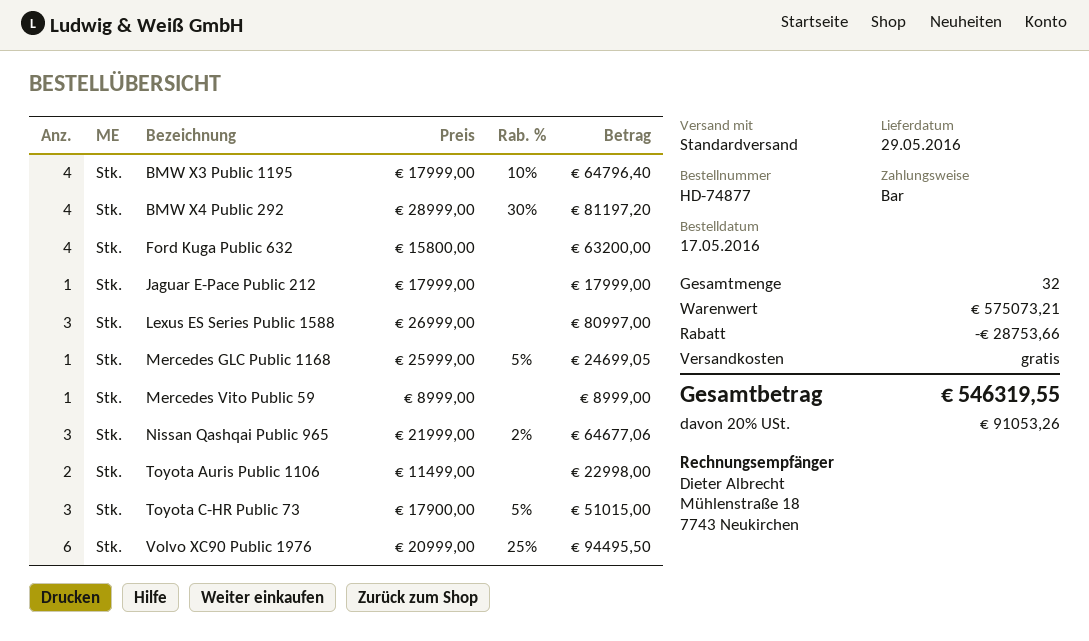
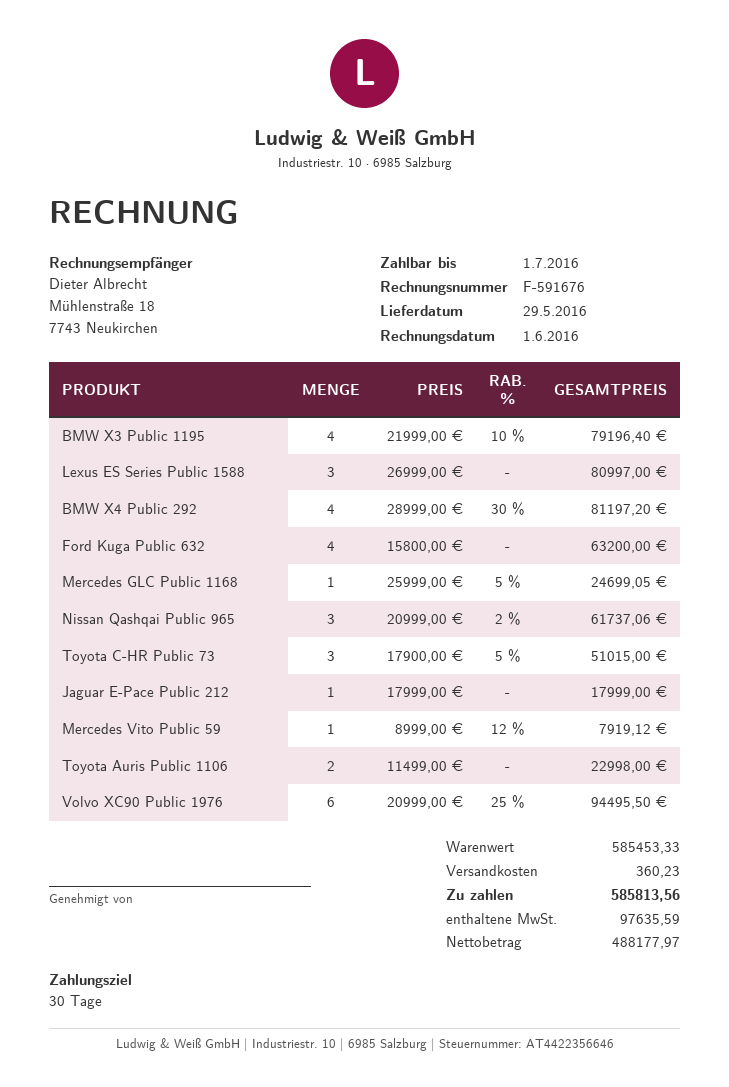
BMW X3 Public 1195: 4 x 17999.00 - 10% = 64796.40 -> 4 x 21999.00 - 10% = 79196.40
Mercedes Vito Public 59: 1 x 8999.00 = 8999.00 -> 1 x 8999.00 - 12% = 7919.12
Nissan Qashqai Public 965: 3 x 21999.00 - 2% = 64677.06 -> 3 x 20999.00 - 2% = 61737.06
subtotal: 575073.21 -> 585453.33
discount: 28753.66 -> none
shipping: 0.00 -> 360.23
tax: 91053.26 -> 97635.59
total: 546319.55 -> 585813.56

